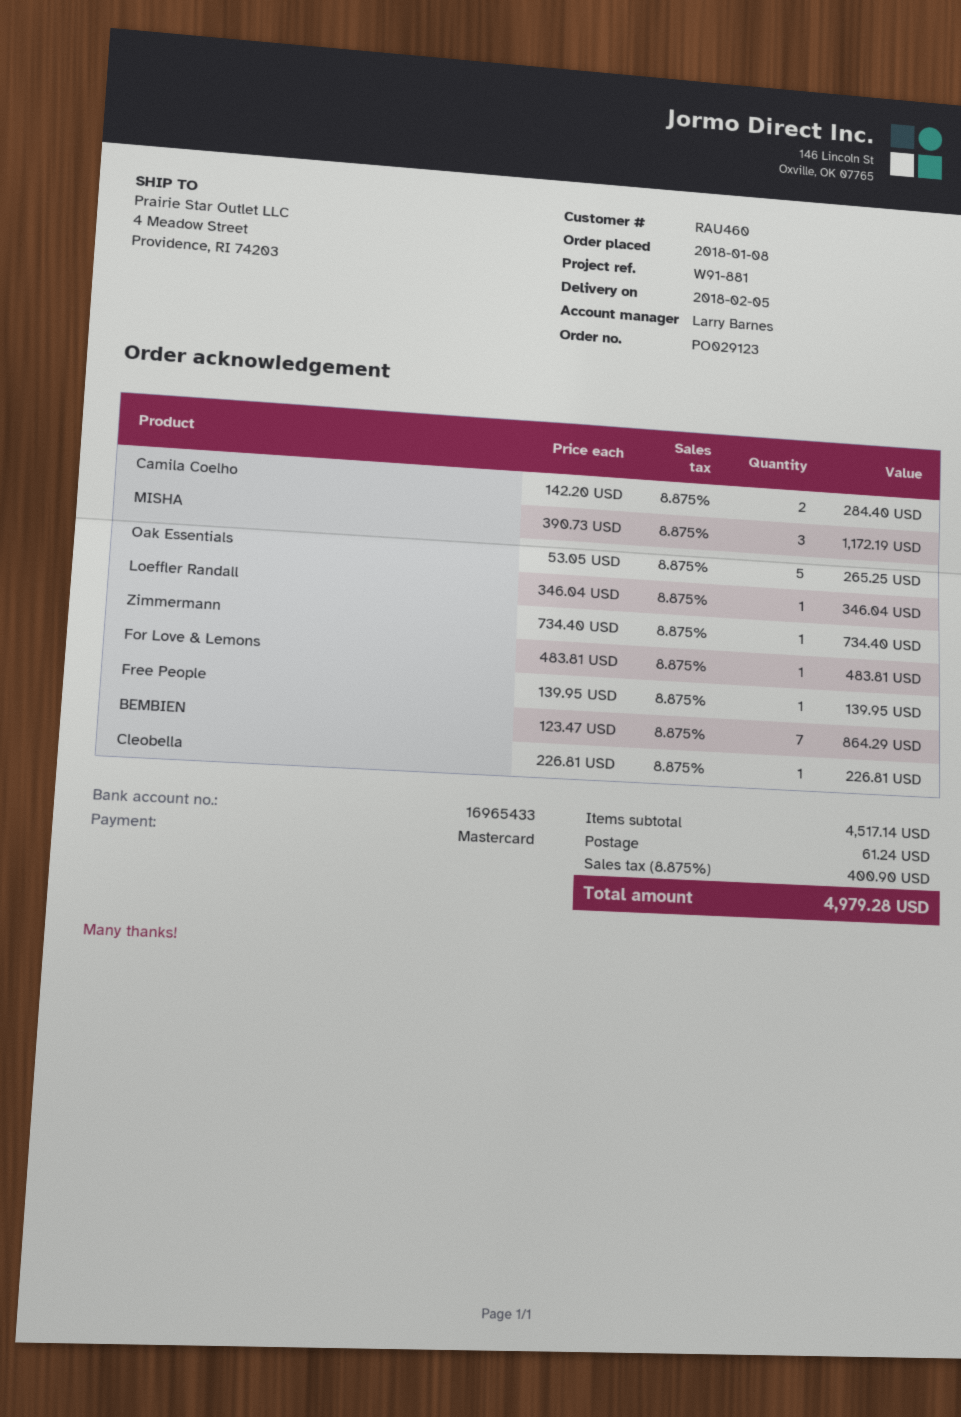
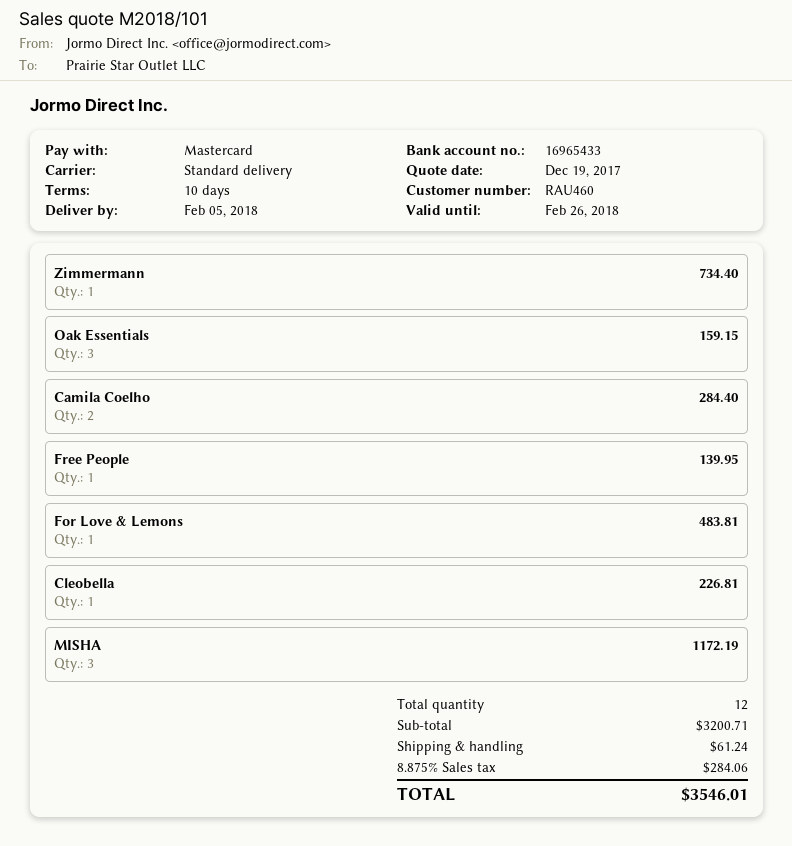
Oak Essentials: 5 for 265.25 -> 3 for 159.15
Loeffler Randall: 1 for 346.04 -> none
BEMBIEN: 7 for 864.29 -> none
subtotal: 4517.14 -> 3200.71
tax: 8.875% = 400.90 -> 8.875% = 284.06
total: 4979.28 -> 3546.01

